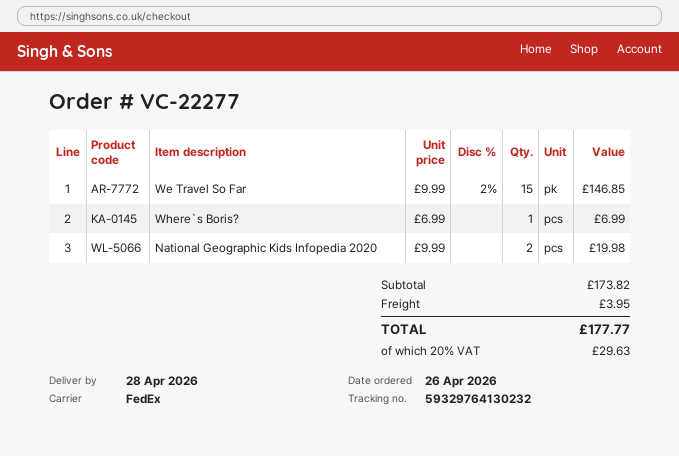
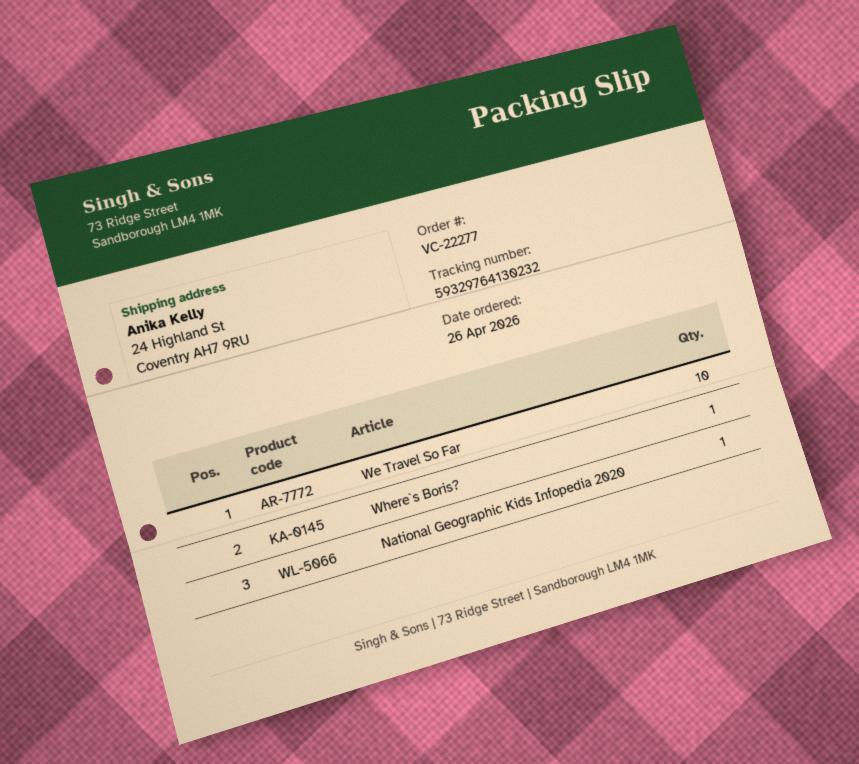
We Travel So Far: 15 -> 10
National Geographic Kids Infopedia 2020: 2 -> 1

